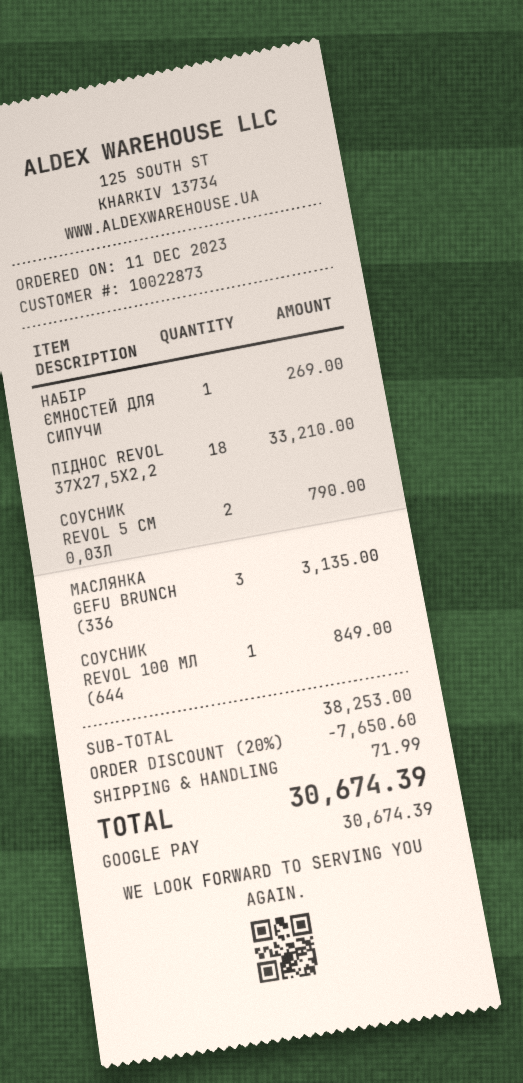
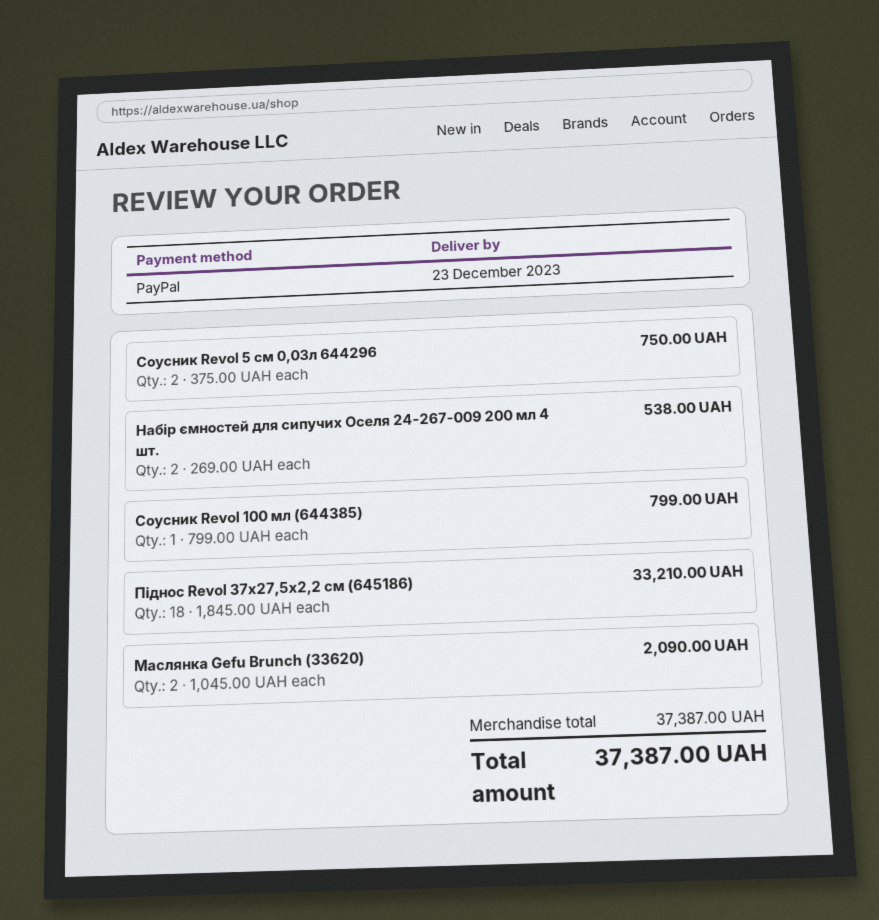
payment method: Google Pay -> PayPal
НАБІР ЄМНОСТЕЙ ДЛЯ СИПУЧИ: 1 for 269.00 -> 2 for 538.00
СОУСНИК REVOL 5 СМ 0,03Л: 2 for 790.00 -> 2 for 750.00
МАСЛЯНКА GEFU BRUNCH (336: 3 for 3135.00 -> 2 for 2090.00
СОУСНИК REVOL 100 МЛ (644: 1 for 849.00 -> 1 for 799.00
subtotal: 38253.00 -> 37387.00
discount: 20% = 7650.60 -> none
shipping: 71.99 -> none
total: 30674.39 -> 37387.00

